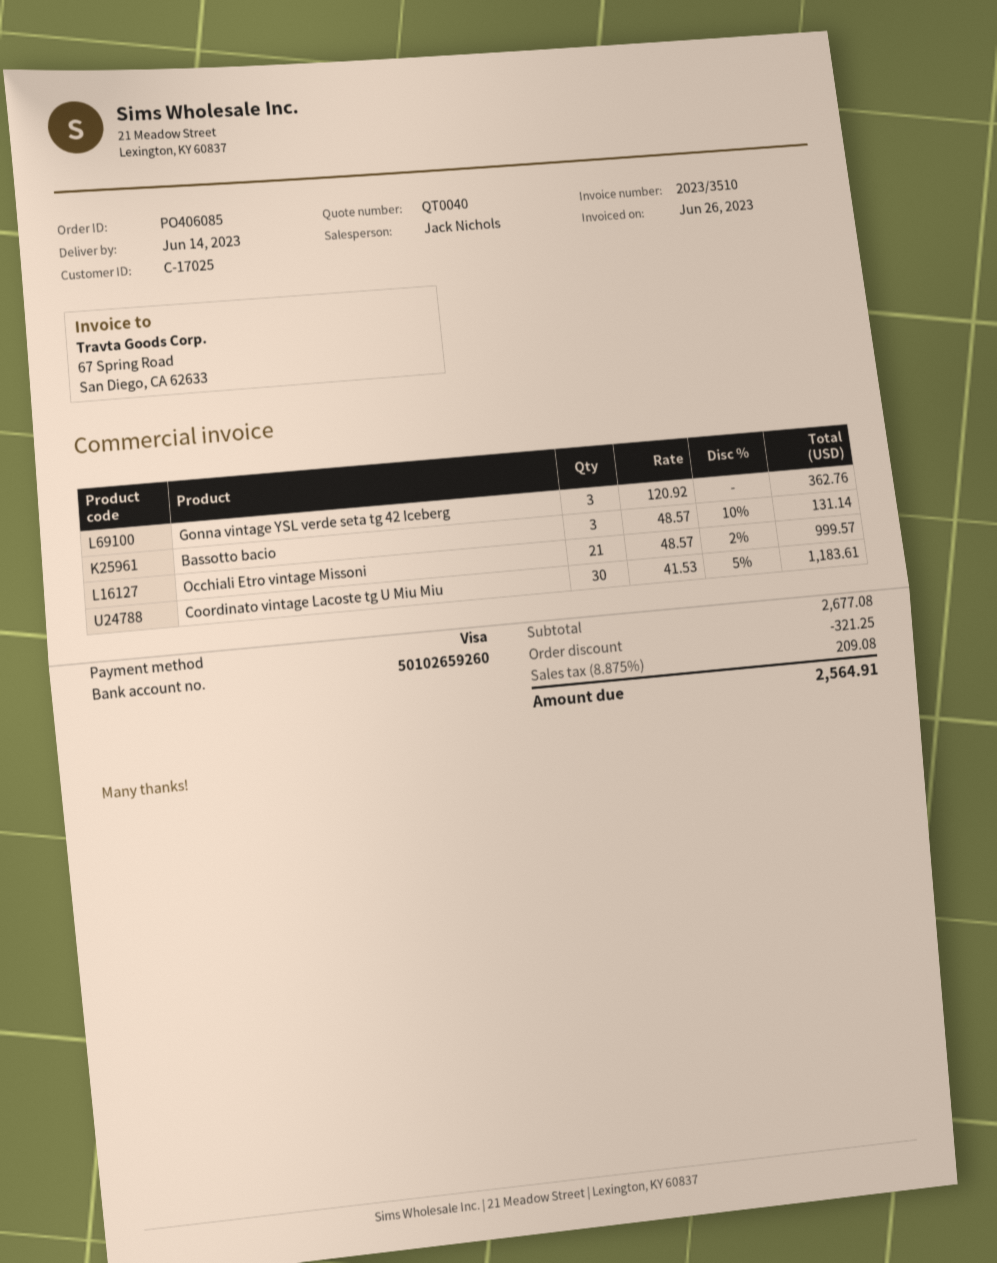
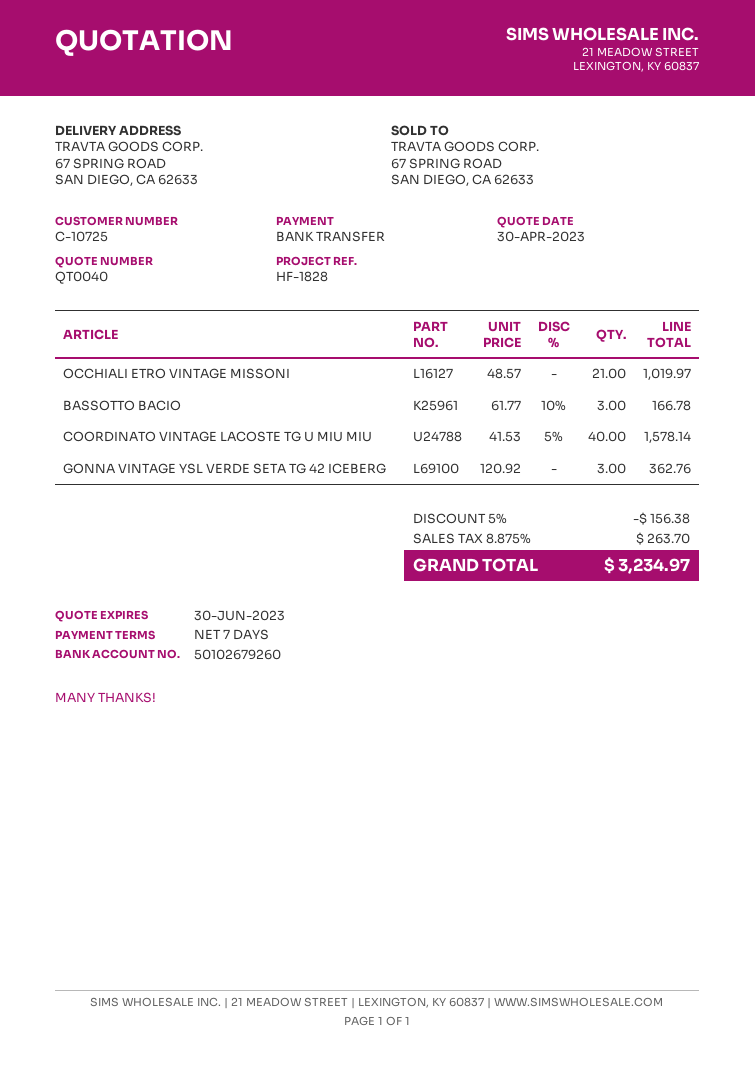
customer number: C-17025 -> C-10725
payment method: Visa -> bank transfer
bank account: 50102659260 -> 50102679260
Bassotto bacio: 3 x 48.57 - 10% = 131.14 -> 3 x 61.77 - 10% = 166.78
Occhiali Etro vintage Missoni: 21 x 48.57 - 2% = 999.57 -> 21 x 48.57 = 1019.97
Coordinato vintage Lacoste tg U Miu Miu: 30 x 41.53 - 5% = 1183.61 -> 40 x 41.53 - 5% = 1578.14
discount: 321.25 -> 156.38
tax: 8.875% = 209.08 -> 8.875% = 263.70
total: 2564.91 -> 3234.97

